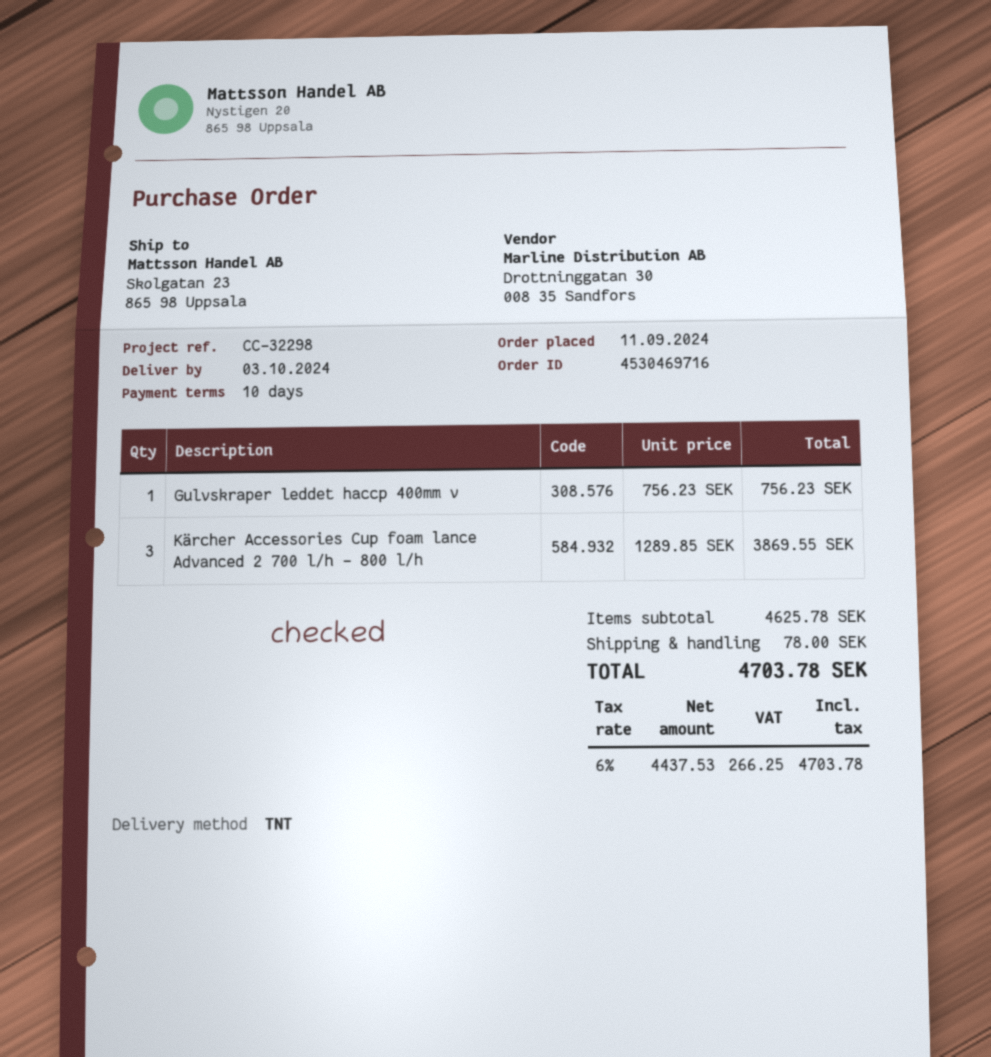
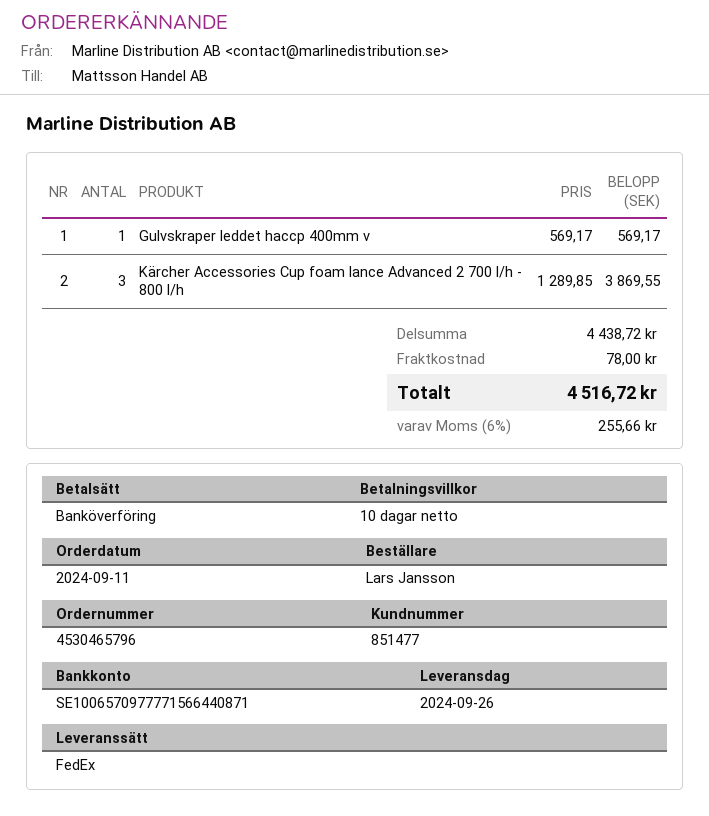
order number: 4530469716 -> 4530465796
delivery date: 2024-10-03 -> 2024-09-26
shipping method: TNT -> FedEx
Gulvskraper leddet haccp 400mm v: 1 x 756.23 = 756.23 -> 1 x 569.17 = 569.17
subtotal: 4625.78 -> 4438.72
tax: 6% = 266.25 -> 6% = 255.66
total: 4703.78 -> 4516.72

